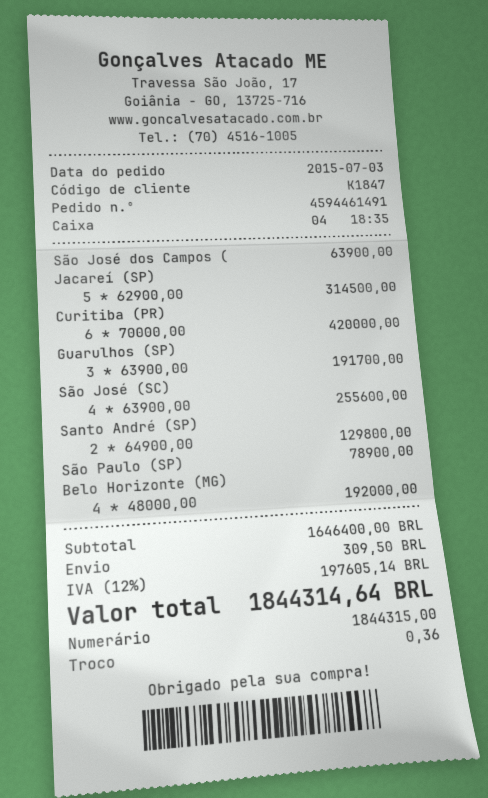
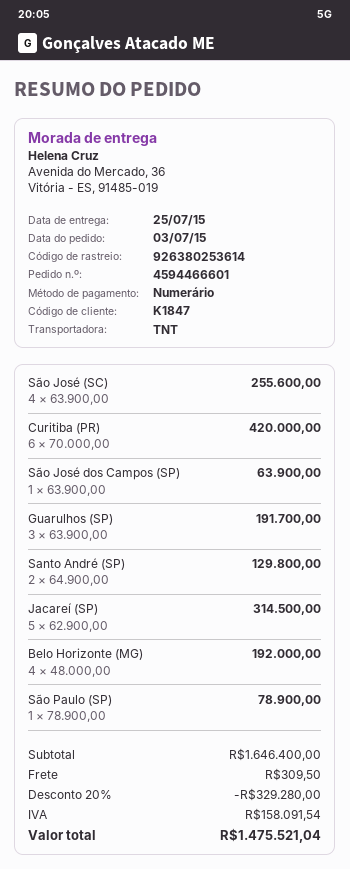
order number: 4594461491 -> 4594466601
discount: none -> 20% = 329280.00
tax: 197605.14 -> 158091.54
total: 1844314.64 -> 1475521.04

